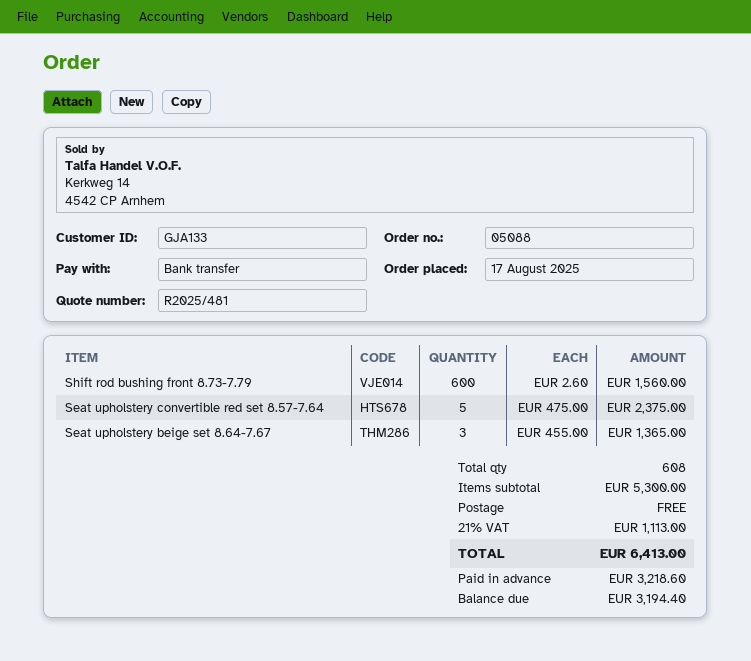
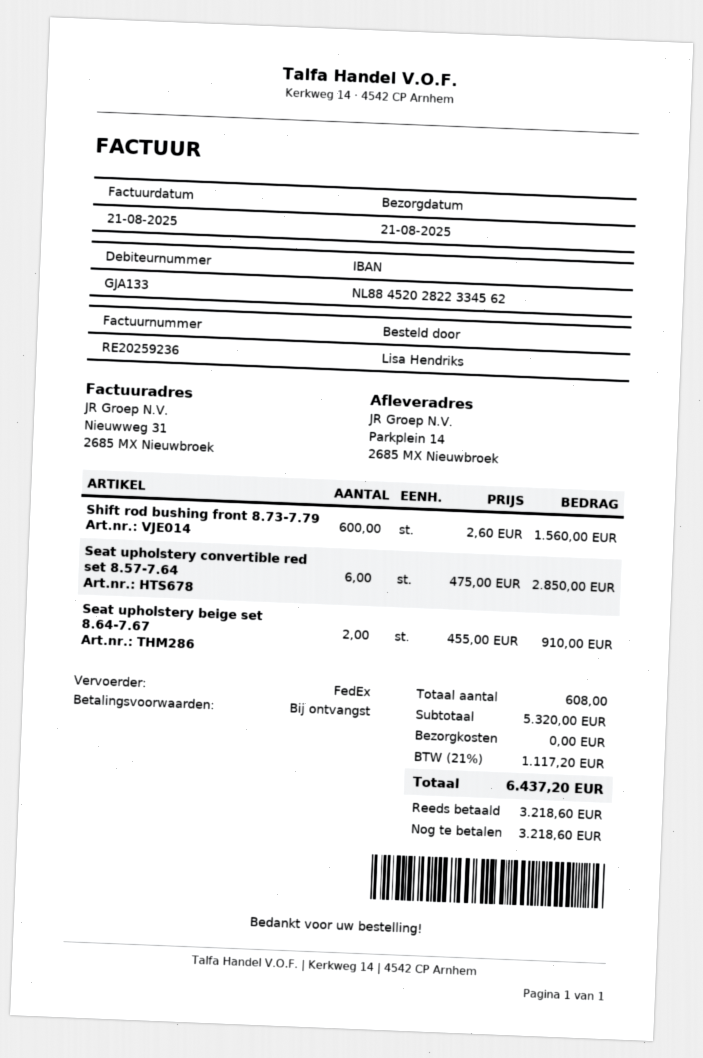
Seat upholstery convertible red set 8.57-7.64: 5 x 475.00 = 2375.00 -> 6 x 475.00 = 2850.00
Seat upholstery beige set 8.64-7.67: 3 x 455.00 = 1365.00 -> 2 x 455.00 = 910.00
subtotal: 5300.00 -> 5320.00
tax: 21% = 1113.00 -> 21% = 1117.20
total: 6413.00 -> 6437.20
balance: 3194.40 -> 3218.60

